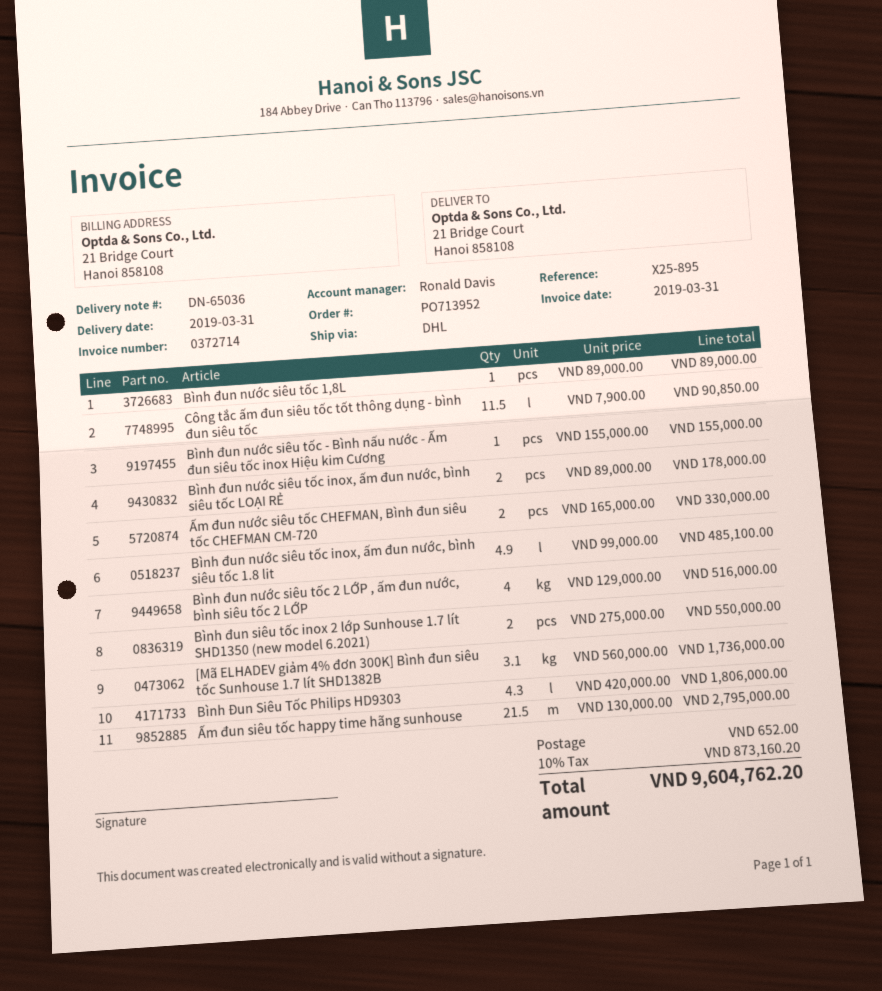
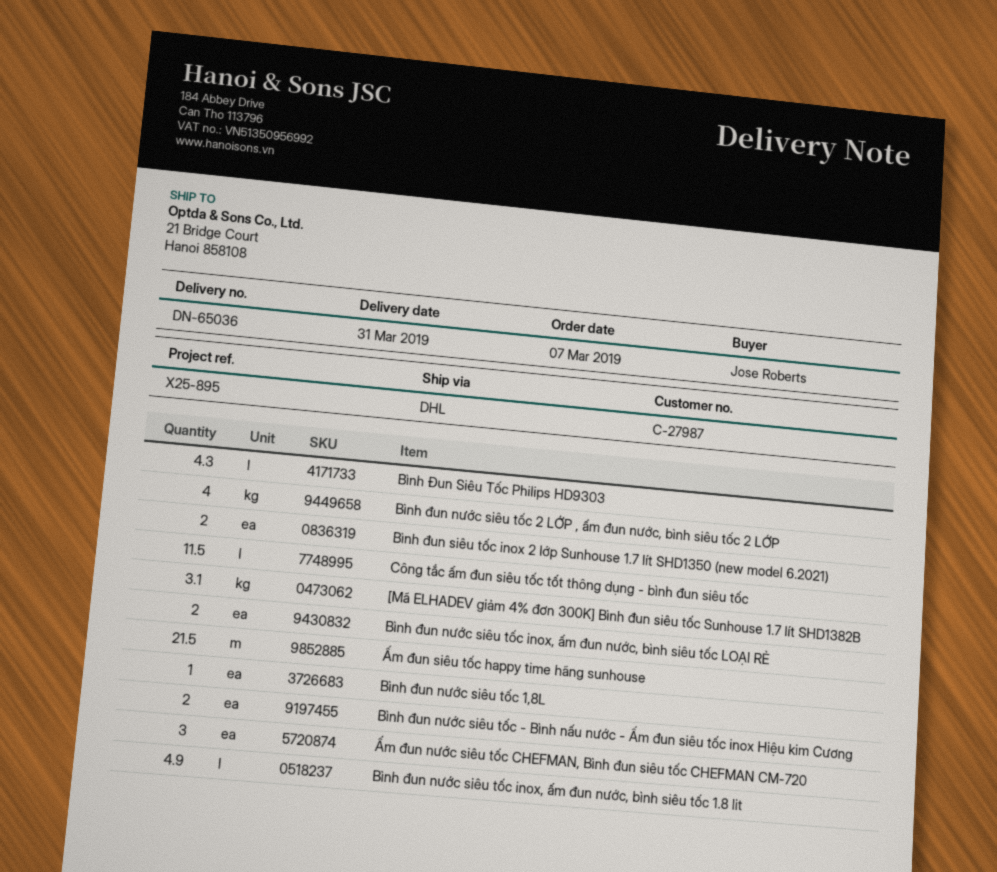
Bình đun nước siêu tốc - Bình nấu nước - Ấm đun siêu tốc inox Hiệu kim Cương: 1 -> 2
Ấm đun nước siêu tốc CHEFMAN, Bình đun siêu tốc CHEFMAN CM-720: 2 -> 3

